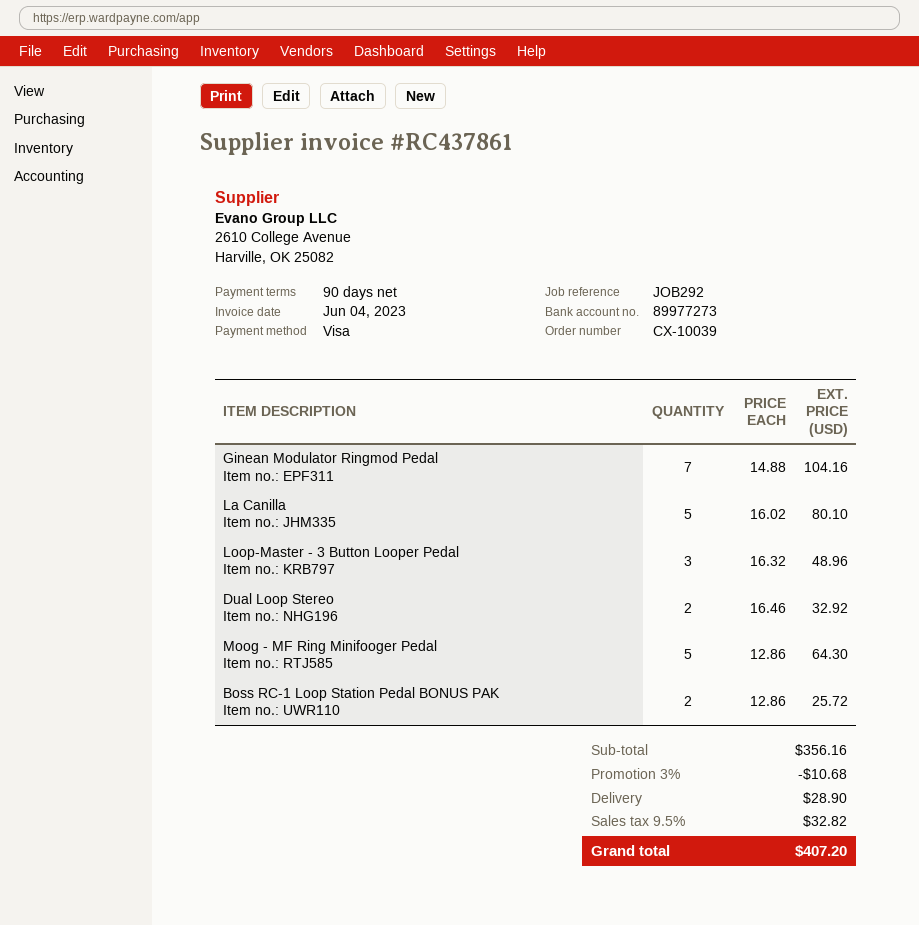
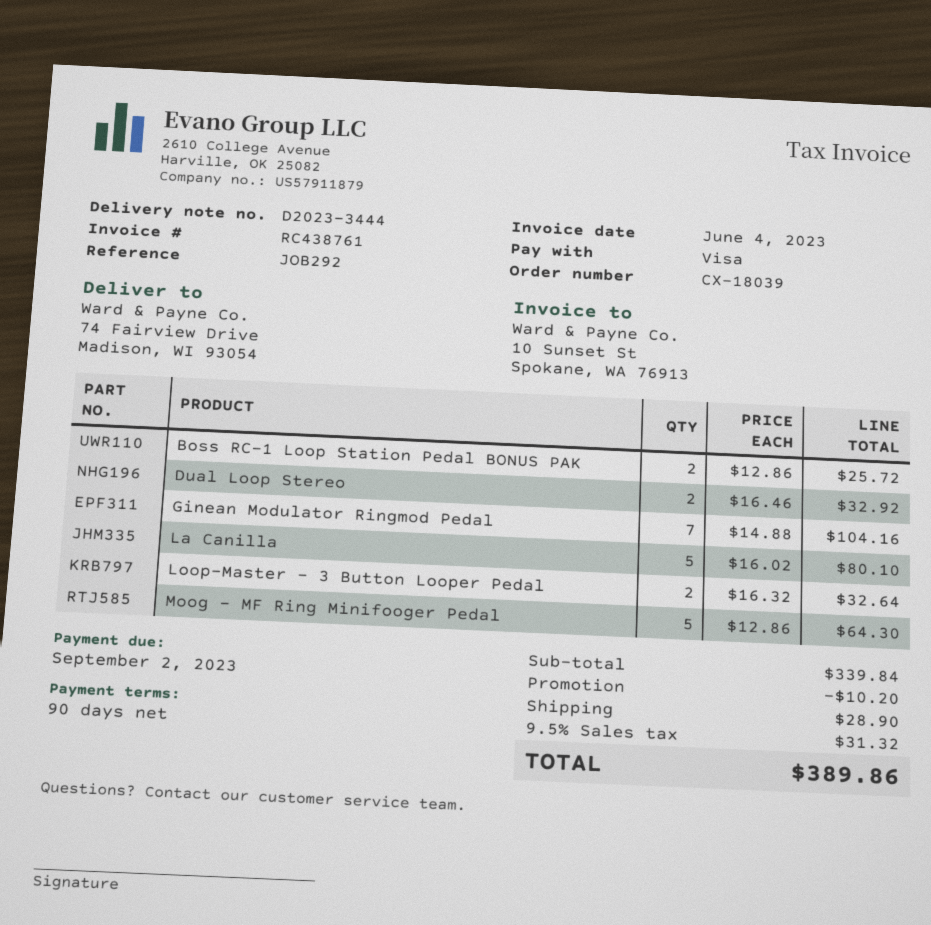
order number: CX-10039 -> CX-18039
invoice number: RC437861 -> RC438761
Loop-Master - 3 Button Looper Pedal: 3 x 16.32 = 48.96 -> 2 x 16.32 = 32.64
subtotal: 356.16 -> 339.84
discount: 10.68 -> 10.20
tax: 9.5% = 32.82 -> 9.5% = 31.32
total: 407.20 -> 389.86

